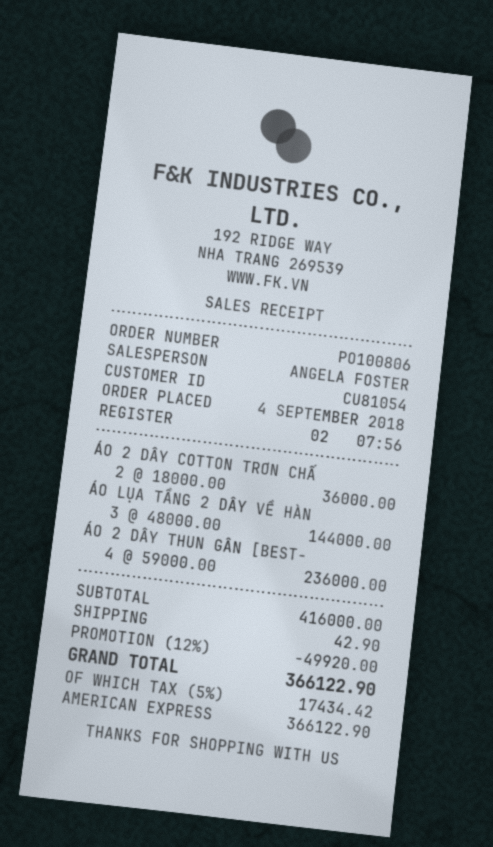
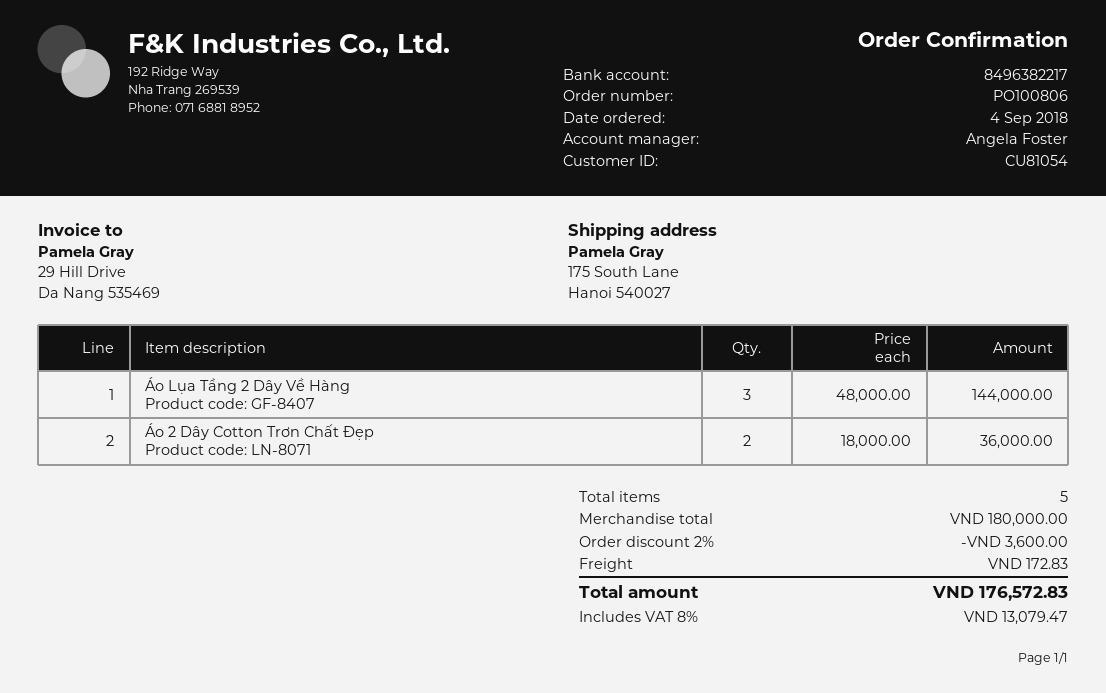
ÁO 2 DÂY THUN GÂN [BEST-: 4 x 59000.00 = 236000.00 -> none
subtotal: 416000.00 -> 180000.00
discount: 12% = 49920.00 -> 2% = 3600.00
shipping: 42.90 -> 172.83
tax: 5% = 17434.42 -> 8% = 13079.47
total: 366122.90 -> 176572.83

